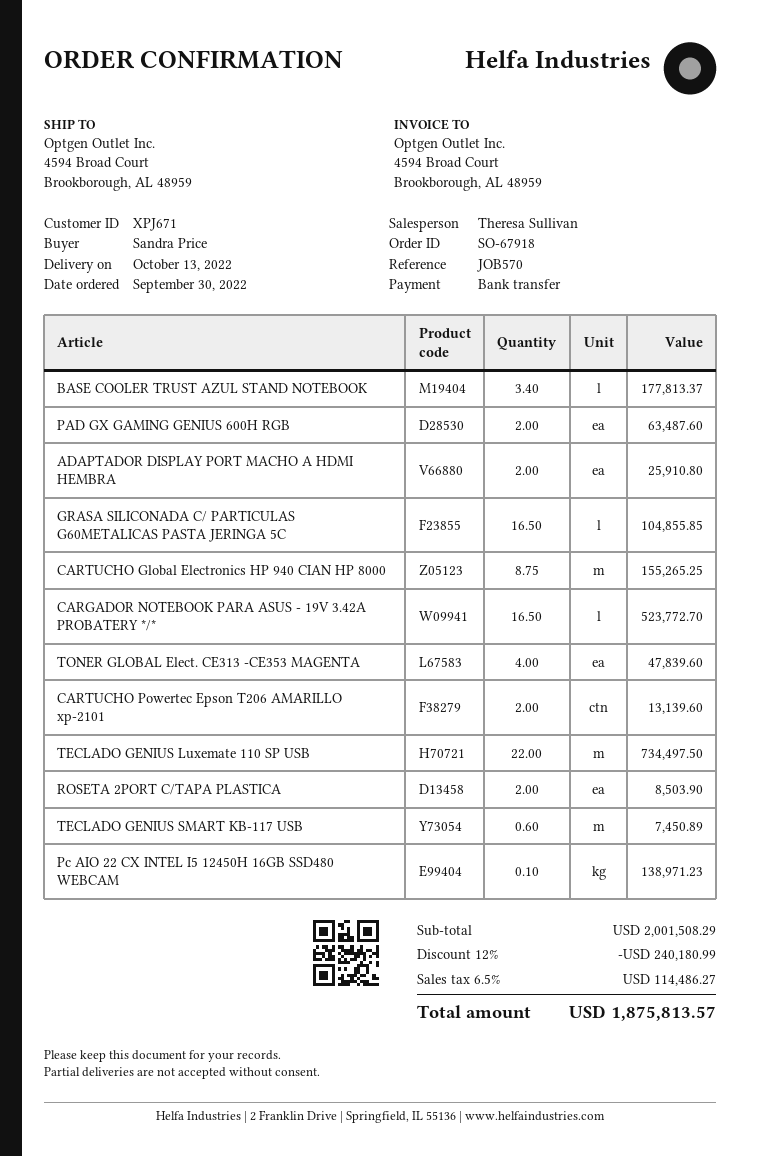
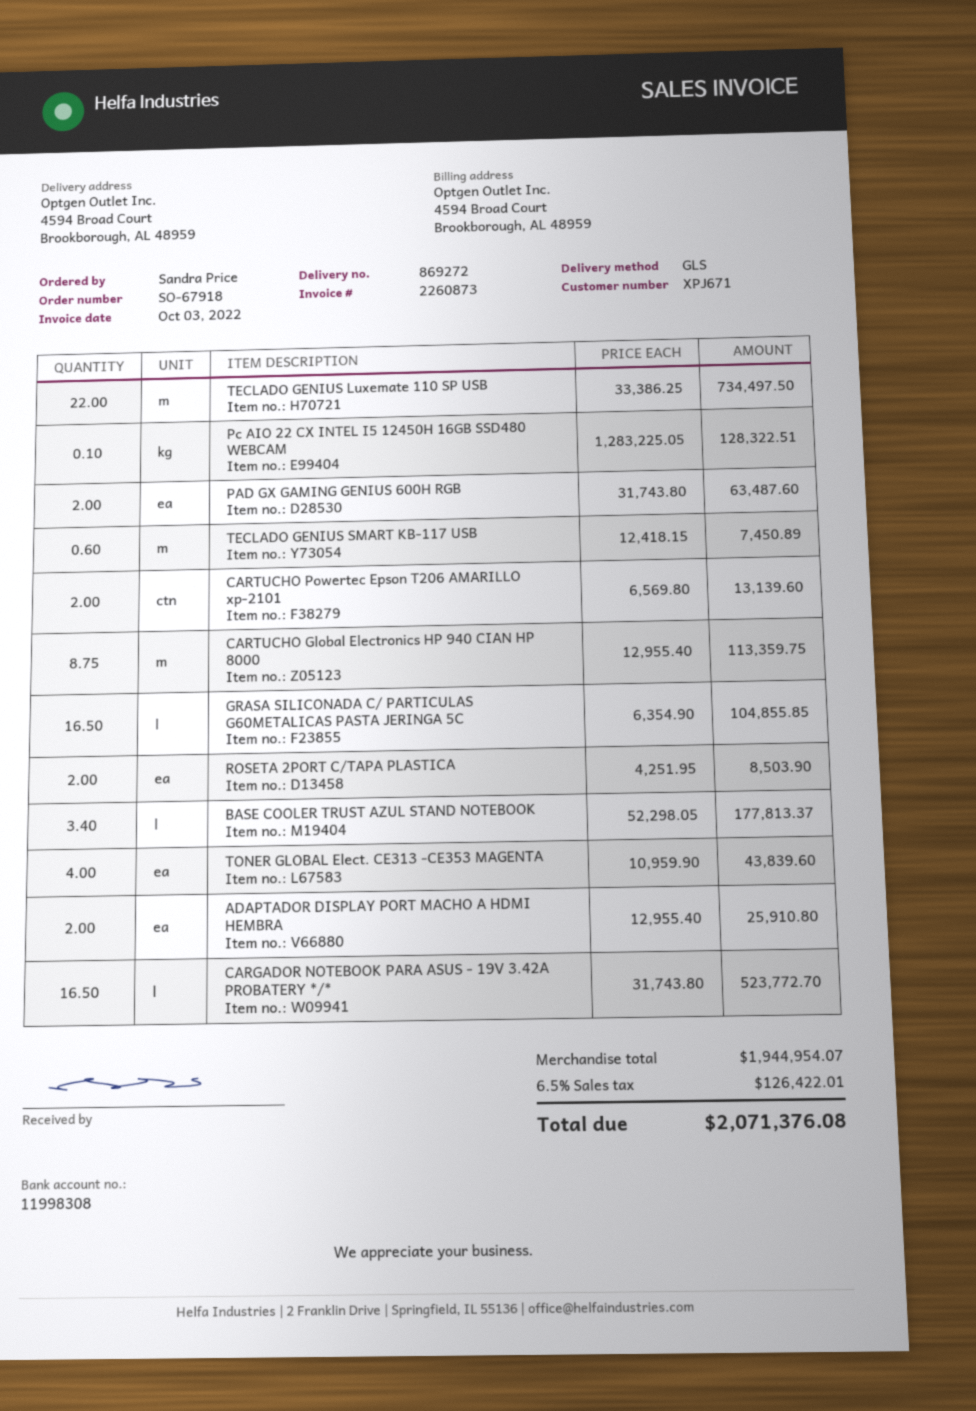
CARTUCHO Global Electronics HP 940 CIAN HP 8000: 8.75 for 155265.25 -> 8.75 for 113359.75
TONER GLOBAL Elect. CE313 -CE353 MAGENTA: 4 for 47839.60 -> 4 for 43839.60
Pc AIO 22 CX INTEL I5 12450H 16GB SSD480 WEBCAM: 0.1 for 138971.23 -> 0.1 for 128322.51
subtotal: 2001508.29 -> 1944954.07
discount: 12% = 240180.99 -> none
tax: 6.5% = 114486.27 -> 6.5% = 126422.01
total: 1875813.57 -> 2071376.08

